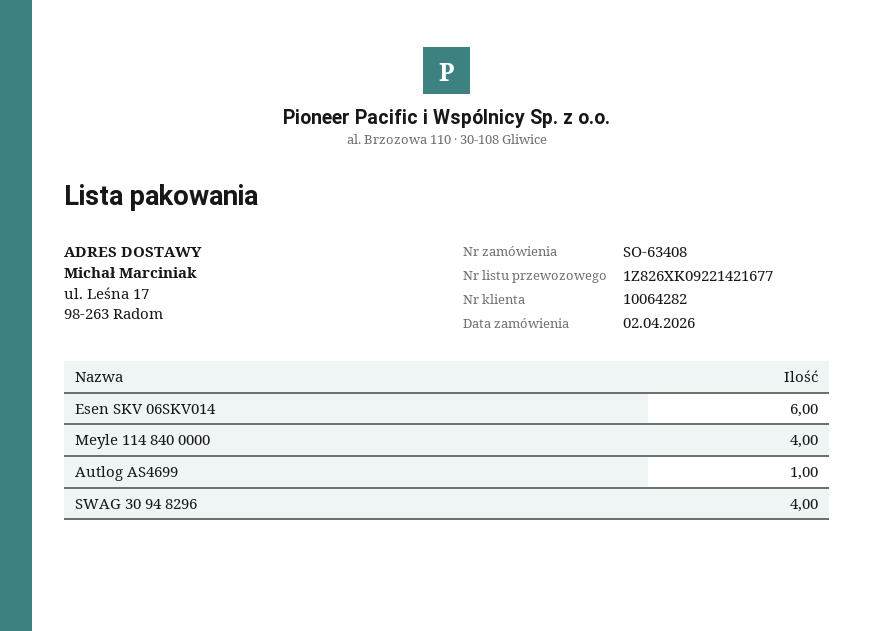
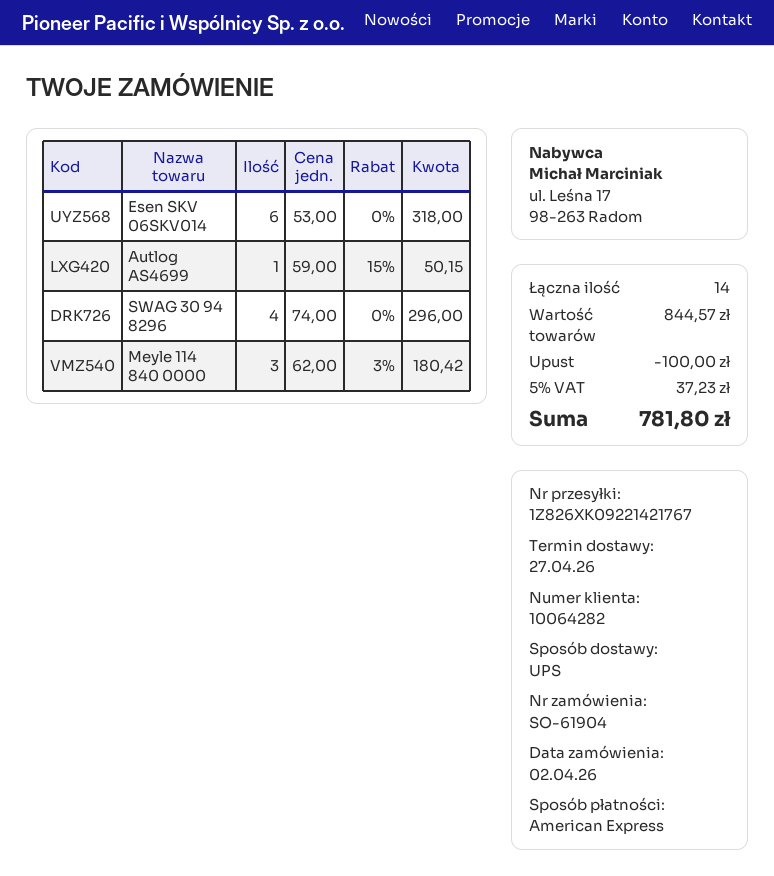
order number: SO-63408 -> SO-61904
tracking number: 1Z826XK09221421677 -> 1Z826XK09221421767
Meyle 114 840 0000: 4 -> 3

